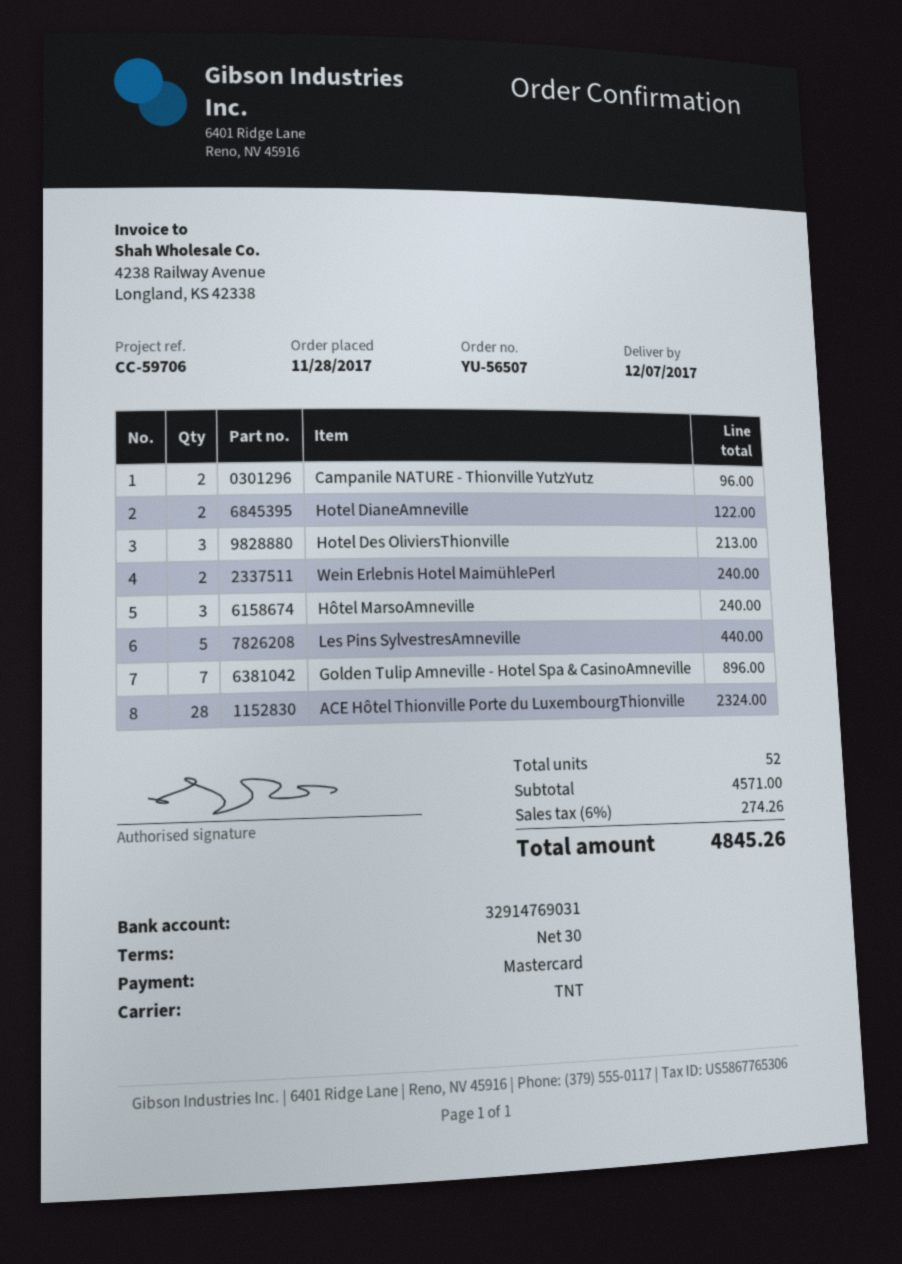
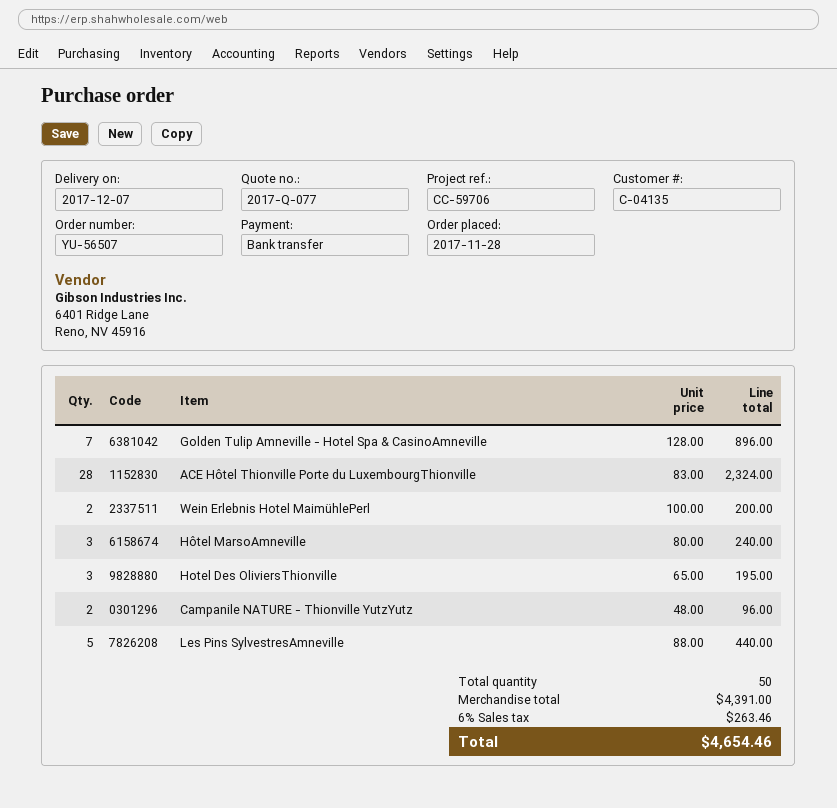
payment method: Mastercard -> bank transfer
Hotel DianeAmneville: 2 for 122.00 -> none
Hotel Des OliviersThionville: 3 for 213.00 -> 3 for 195.00
Wein Erlebnis Hotel MaimühlePerl: 2 for 240.00 -> 2 for 200.00
total quantity: 52 -> 50
subtotal: 4571.00 -> 4391.00
tax: 6% = 274.26 -> 6% = 263.46
total: 4845.26 -> 4654.46

